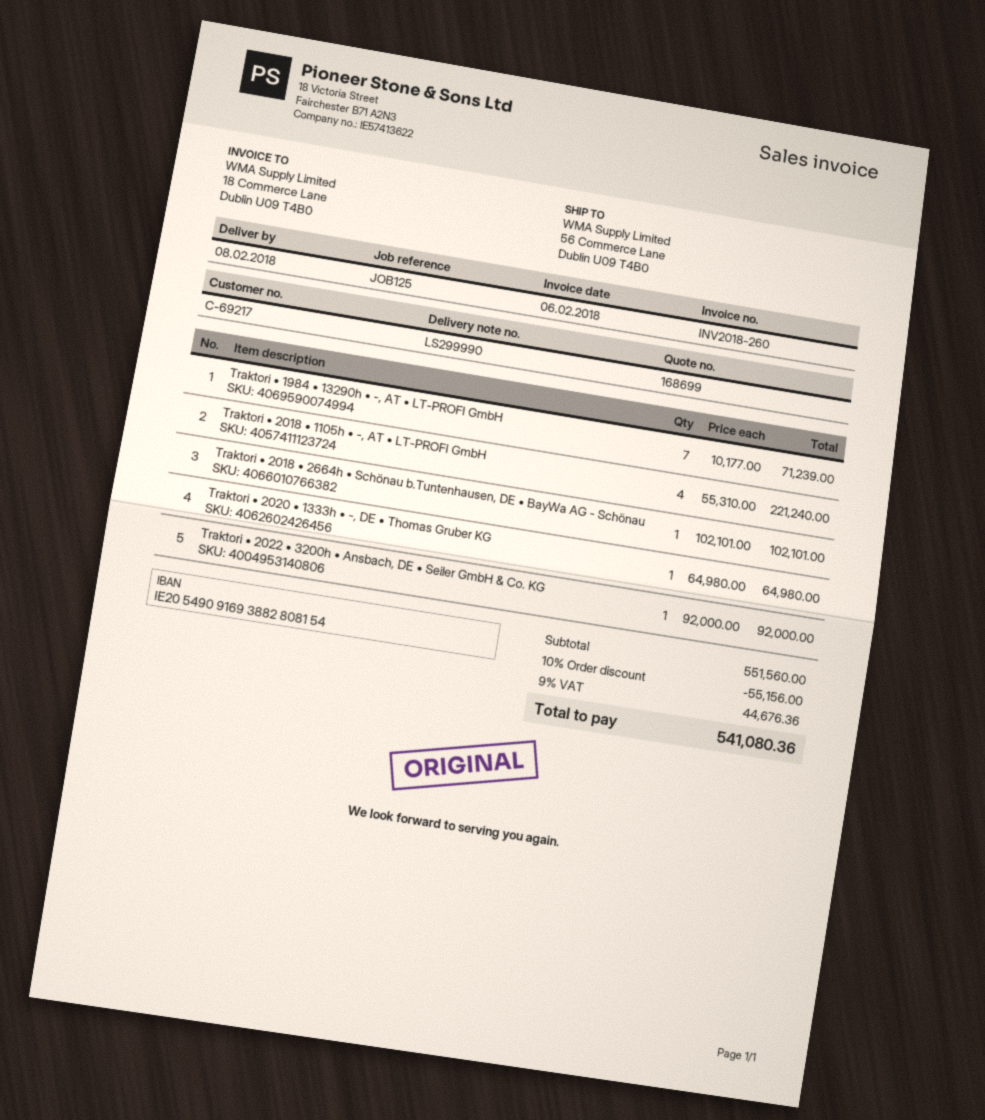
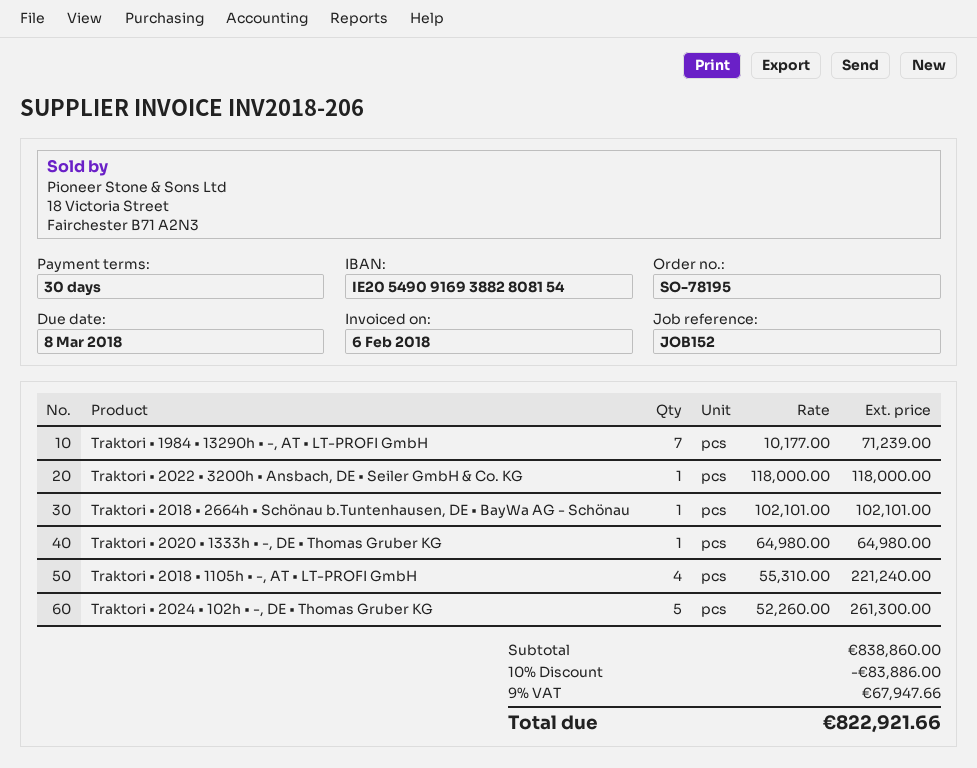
invoice number: INV2018-260 -> INV2018-206
reference: JOB125 -> JOB152
Traktori • 2022 • 3200h • Ansbach, DE • Seiler GmbH & Co. KG: 1 x 92000.00 = 92000.00 -> 1 x 118000.00 = 118000.00
Traktori • 2024 • 102h • -, DE • Thomas Gruber KG: none -> 5 x 52260.00 = 261300.00
subtotal: 551560.00 -> 838860.00
discount: 10% = 55156.00 -> 10% = 83886.00
tax: 9% = 44676.36 -> 9% = 67947.66
total: 541080.36 -> 822921.66

